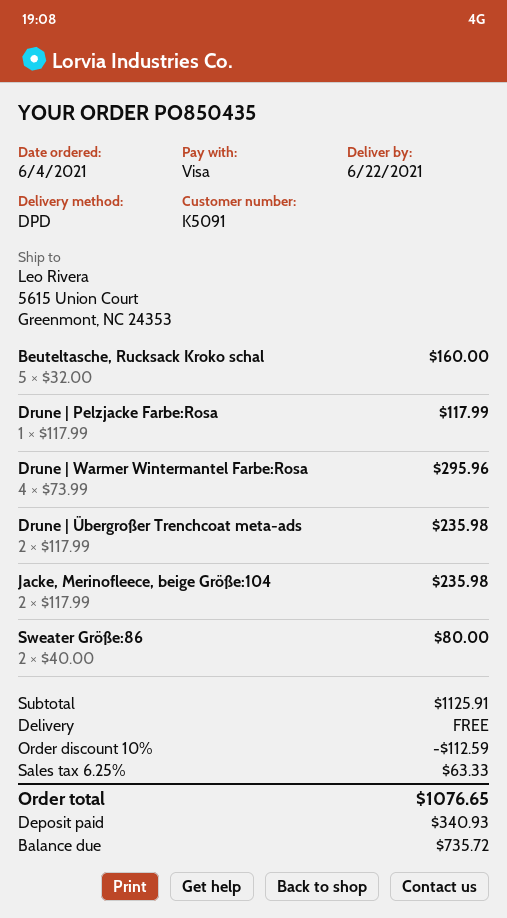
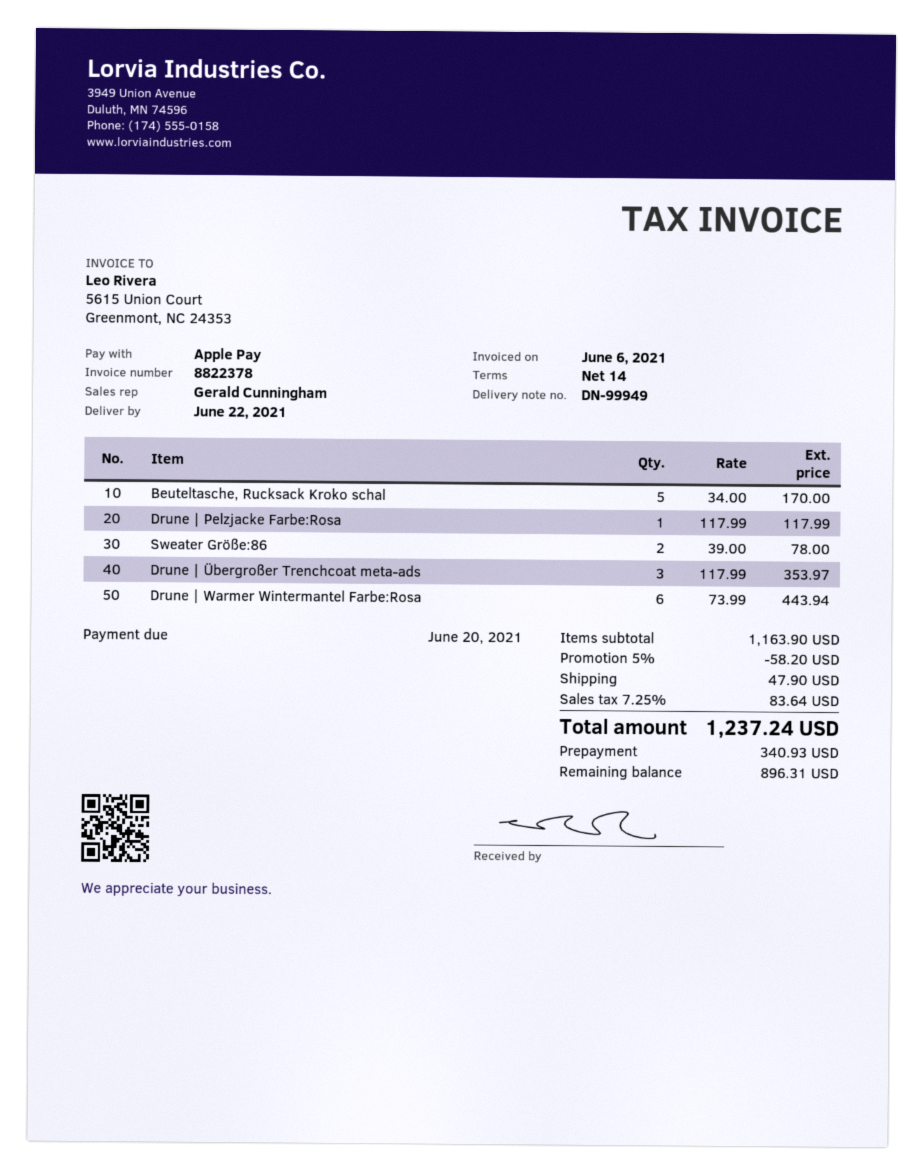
payment method: Visa -> Apple Pay
Beuteltasche, Rucksack Kroko schal: 5 x 32.00 = 160.00 -> 5 x 34.00 = 170.00
Drune | Warmer Wintermantel Farbe:Rosa: 4 x 73.99 = 295.96 -> 6 x 73.99 = 443.94
Drune | Übergroßer Trenchcoat meta-ads: 2 x 117.99 = 235.98 -> 3 x 117.99 = 353.97
Jacke, Merinofleece, beige Größe:104: 2 x 117.99 = 235.98 -> none
Sweater Größe:86: 2 x 40.00 = 80.00 -> 2 x 39.00 = 78.00
subtotal: 1125.91 -> 1163.90
discount: 10% = 112.59 -> 5% = 58.20
shipping: 0.00 -> 47.90
tax: 6.25% = 63.33 -> 7.25% = 83.64
total: 1076.65 -> 1237.24
balance: 735.72 -> 896.31

